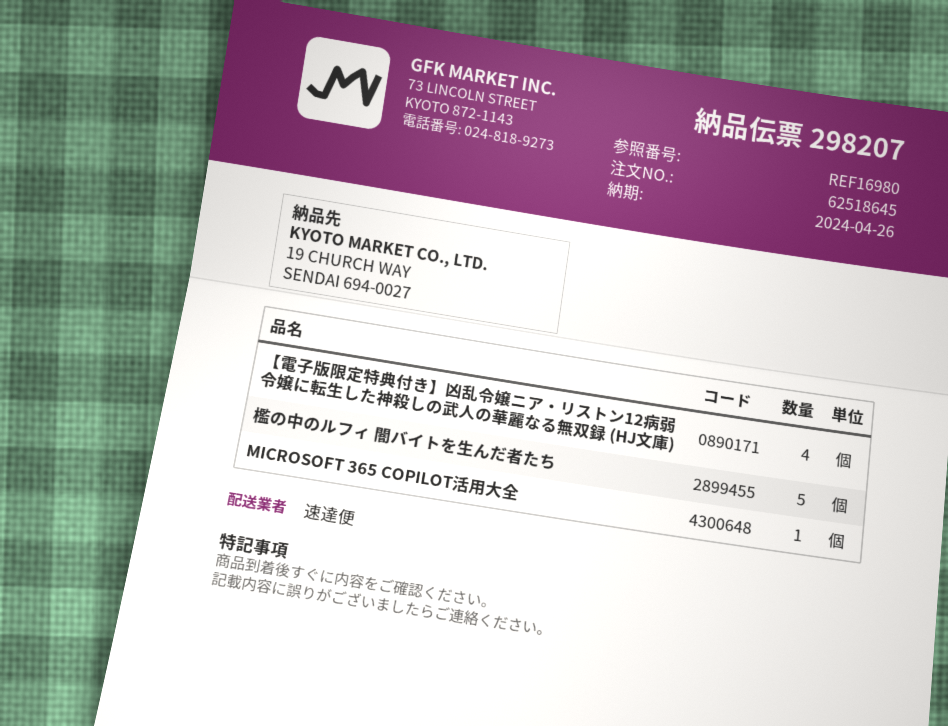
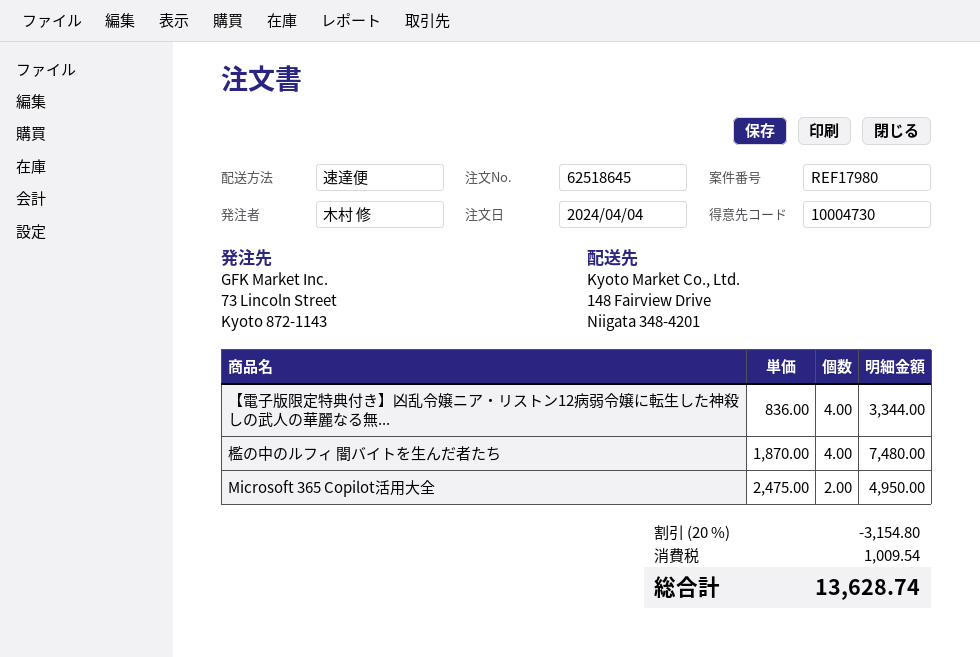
reference: REF16980 -> REF17980
ship to: 19 CHURCH WAY, SENDAI 694-0027 -> 148 Fairview Drive, Niigata 348-4201
檻の中のルフィ 闇バイトを生んだ者たち: 5 -> 4
MICROSOFT 365 COPILOT活用大全: 1 -> 2

